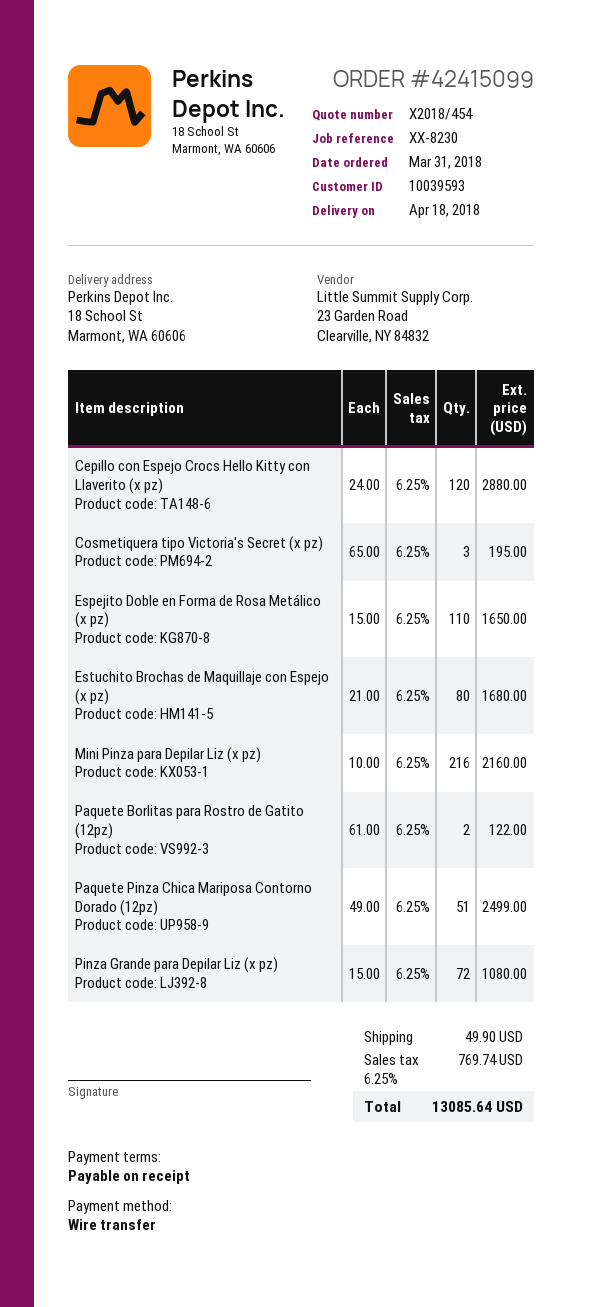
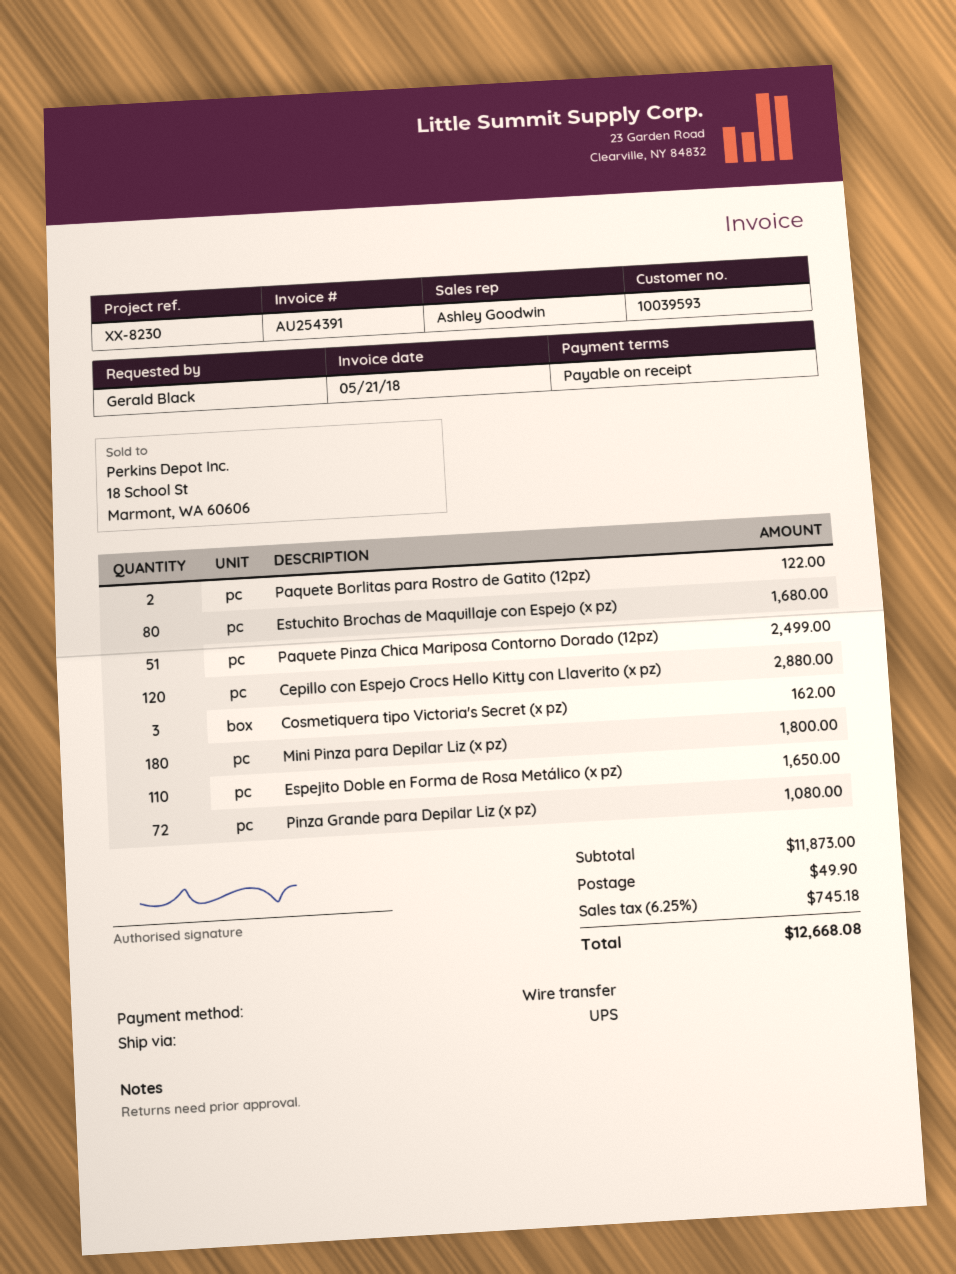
Cosmetiquera tipo Victoria's Secret (x pz): 3 for 195.00 -> 3 for 162.00
Mini Pinza para Depilar Liz (x pz): 216 for 2160.00 -> 180 for 1800.00
tax: 6.25% = 769.74 -> 6.25% = 745.18
total: 13085.64 -> 12668.08

